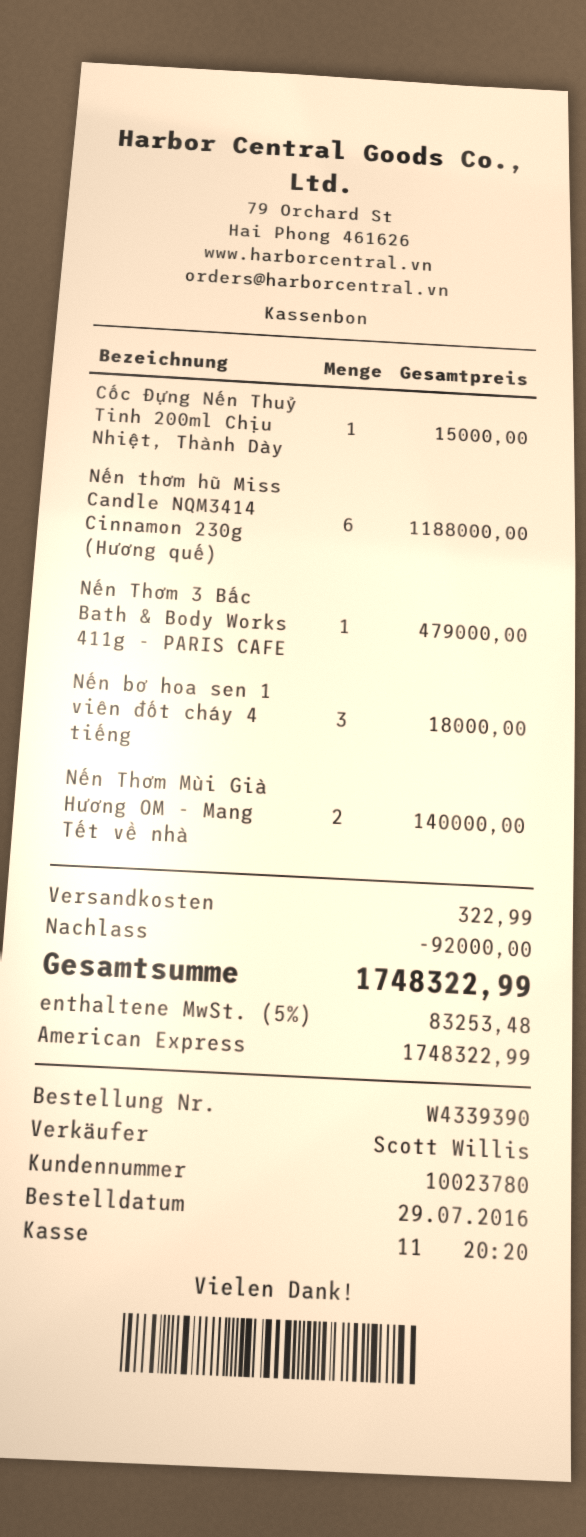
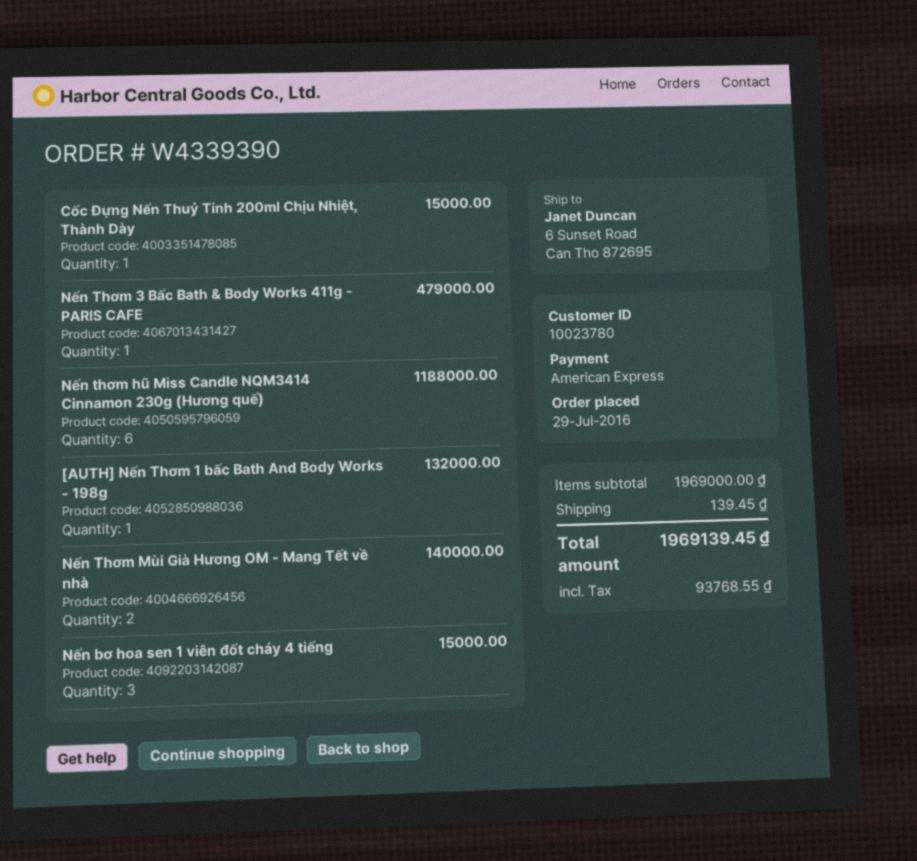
Nến bơ hoa sen 1 viên đốt cháy 4 tiếng: 3 for 18000.00 -> 3 for 15000.00
[AUTH] Nến Thơm 1 bấc Bath And Body Works - 198g: none -> 1 for 132000.00
discount: 92000.00 -> none
shipping: 322.99 -> 139.45
tax: 83253.48 -> 93768.55
total: 1748322.99 -> 1969139.45

